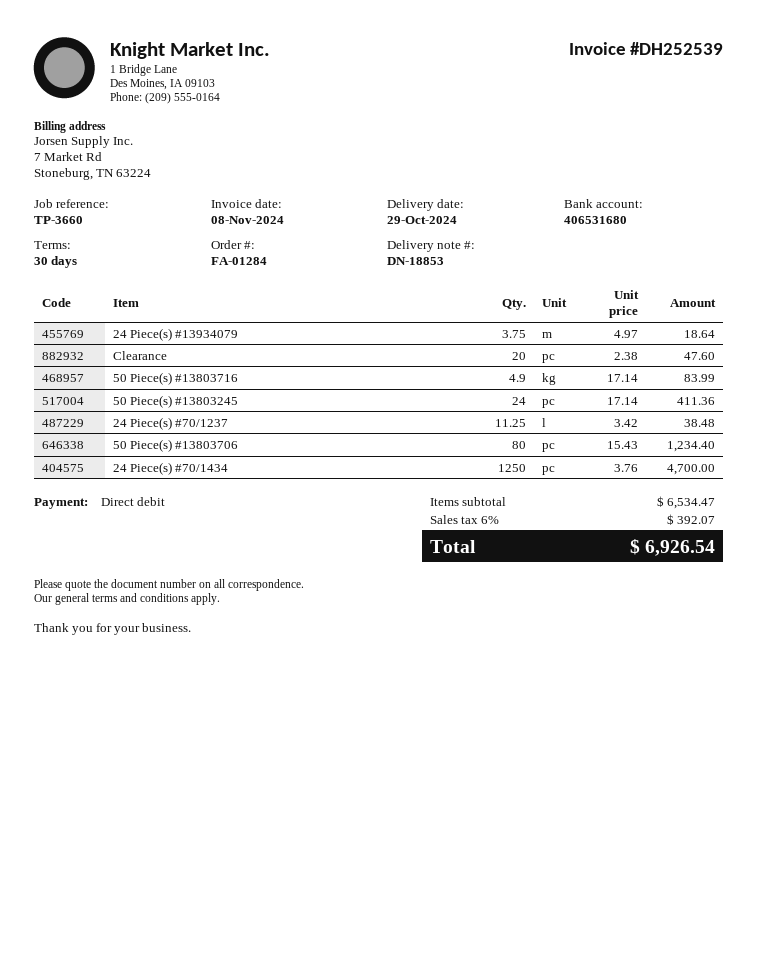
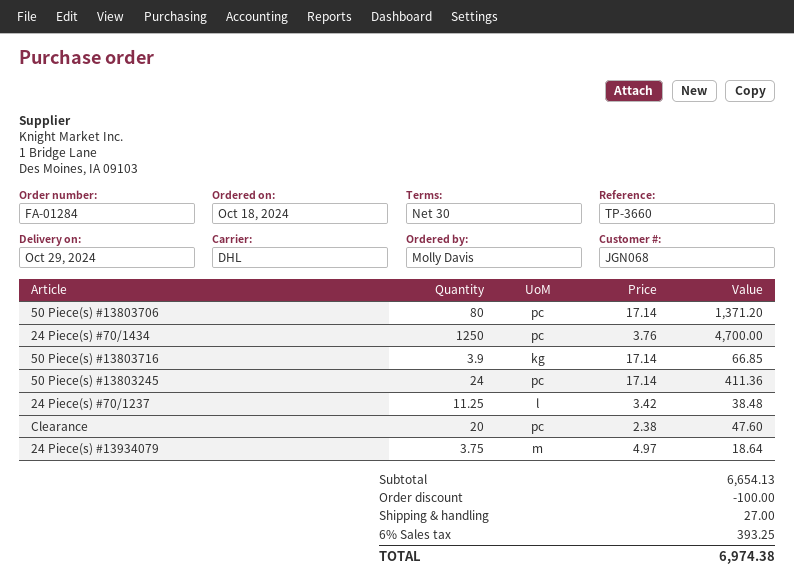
50 Piece(s) #13803716: 4.9 x 17.14 = 83.99 -> 3.9 x 17.14 = 66.85
50 Piece(s) #13803706: 80 x 15.43 = 1234.40 -> 80 x 17.14 = 1371.20
subtotal: 6534.47 -> 6654.13
discount: none -> 100.00
shipping: none -> 27.00
tax: 6% = 392.07 -> 6% = 393.25
total: 6926.54 -> 6974.38

